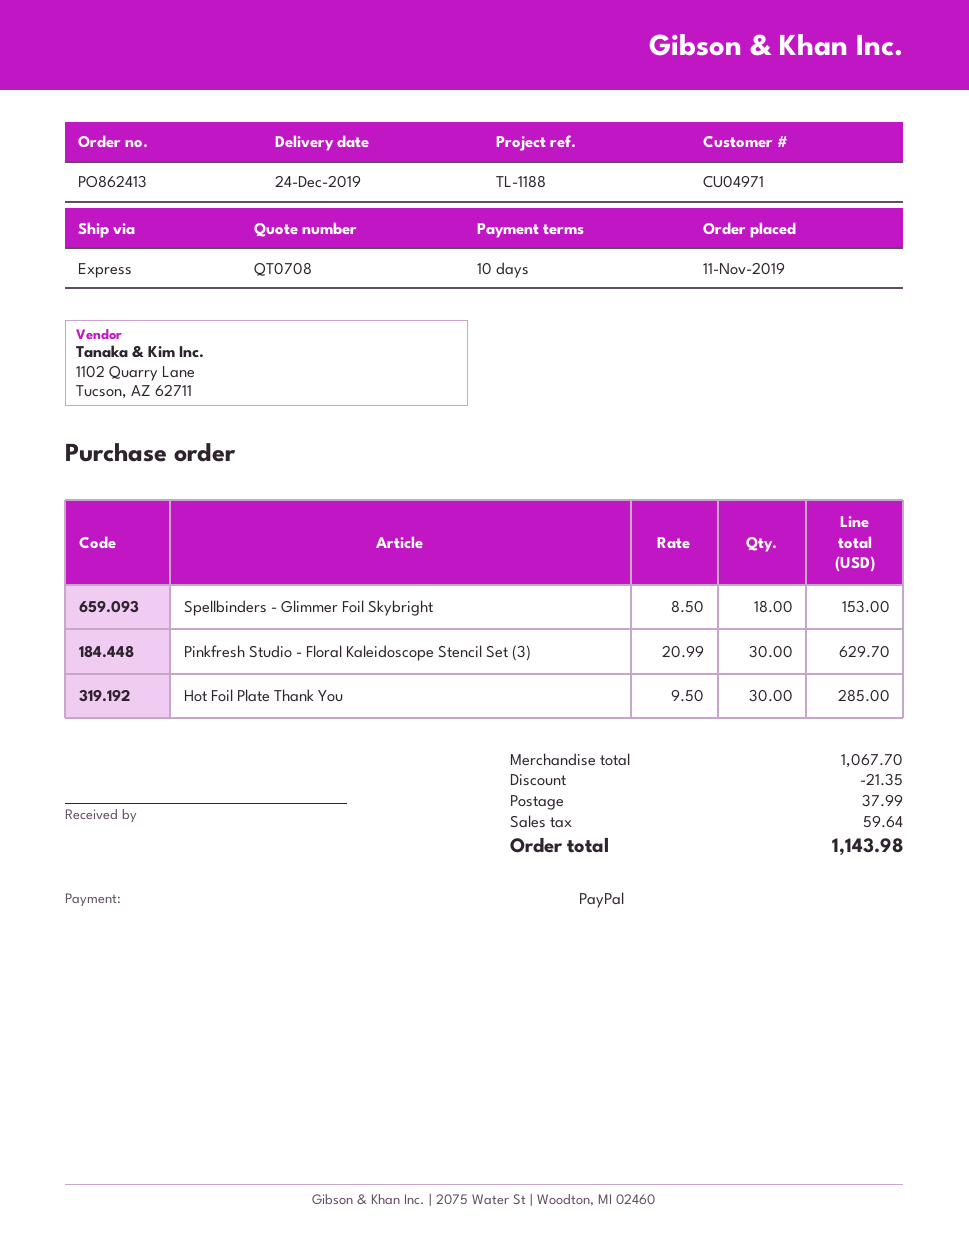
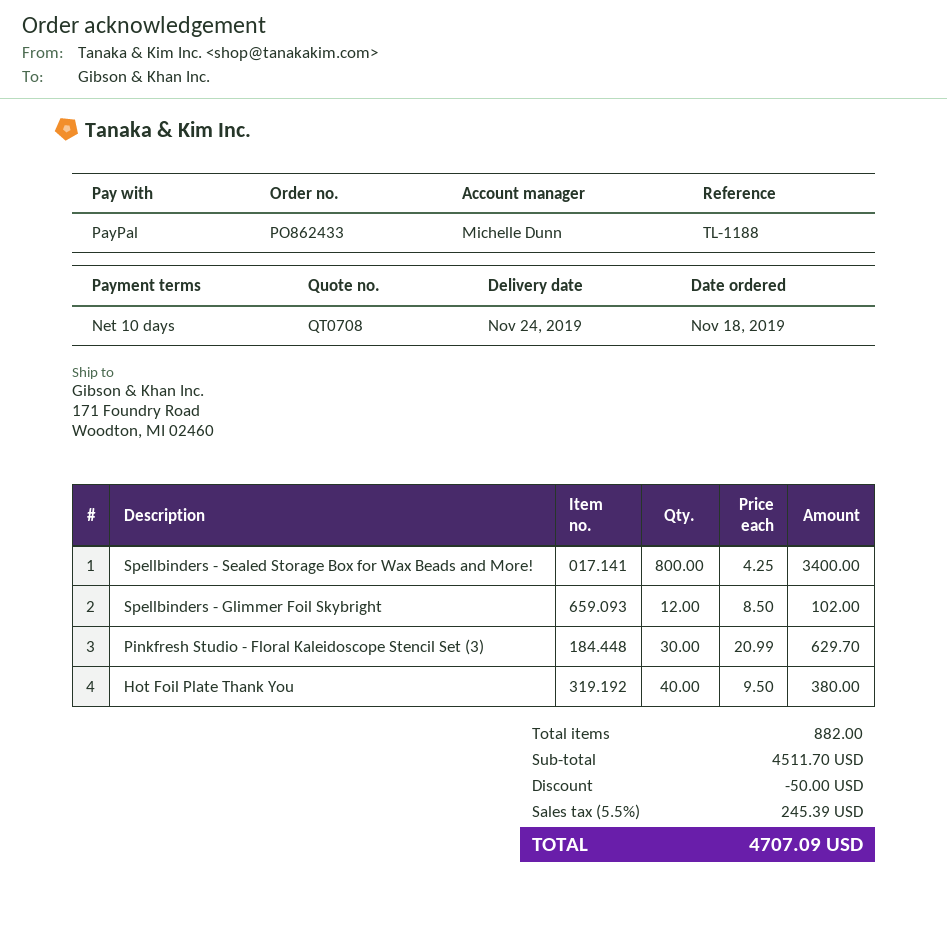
order number: PO862413 -> PO862433
order date: 2019-11-11 -> 2019-11-18
delivery date: 2019-12-24 -> 2019-11-24
Spellbinders - Glimmer Foil Skybright: 18 x 8.50 = 153.00 -> 12 x 8.50 = 102.00
Hot Foil Plate Thank You: 30 x 9.50 = 285.00 -> 40 x 9.50 = 380.00
Spellbinders - Sealed Storage Box for Wax Beads and More!: none -> 800 x 4.25 = 3400.00
subtotal: 1067.70 -> 4511.70
discount: 21.35 -> 50.00
shipping: 37.99 -> none
tax: 59.64 -> 245.39
total: 1143.98 -> 4707.09

